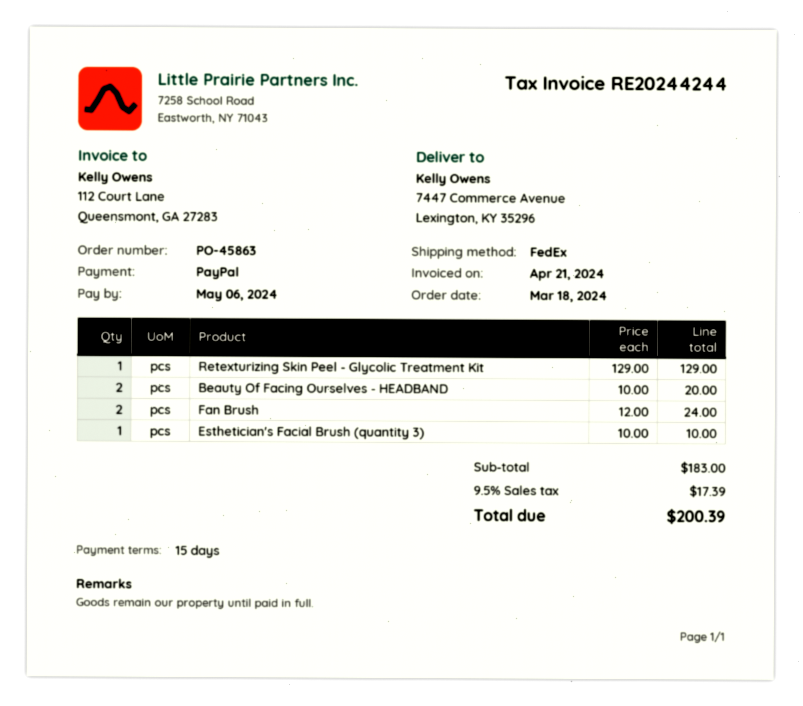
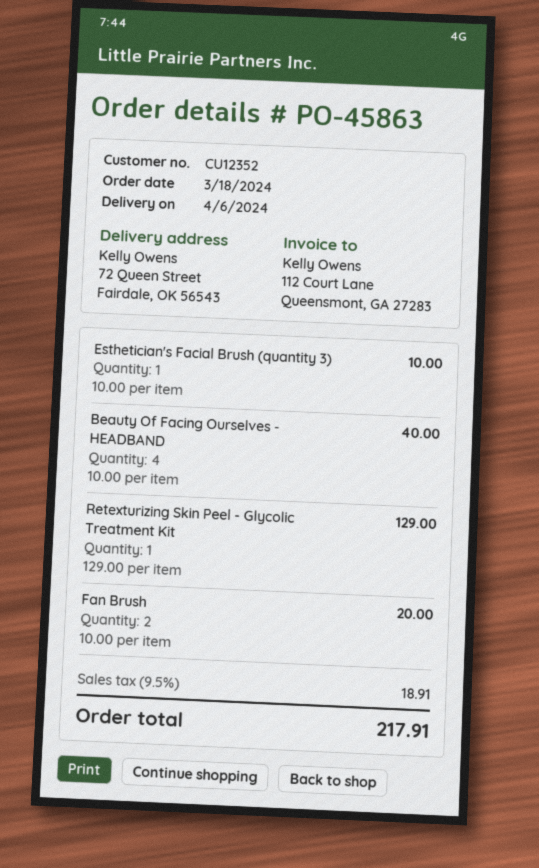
ship to: 7447 Commerce Avenue, Lexington, KY 35296 -> 72 Queen Street, Fairdale, OK 56543
Beauty Of Facing Ourselves - HEADBAND: 2 x 10.00 = 20.00 -> 4 x 10.00 = 40.00
Fan Brush: 2 x 12.00 = 24.00 -> 2 x 10.00 = 20.00
tax: 9.5% = 17.39 -> 9.5% = 18.91
total: 200.39 -> 217.91

